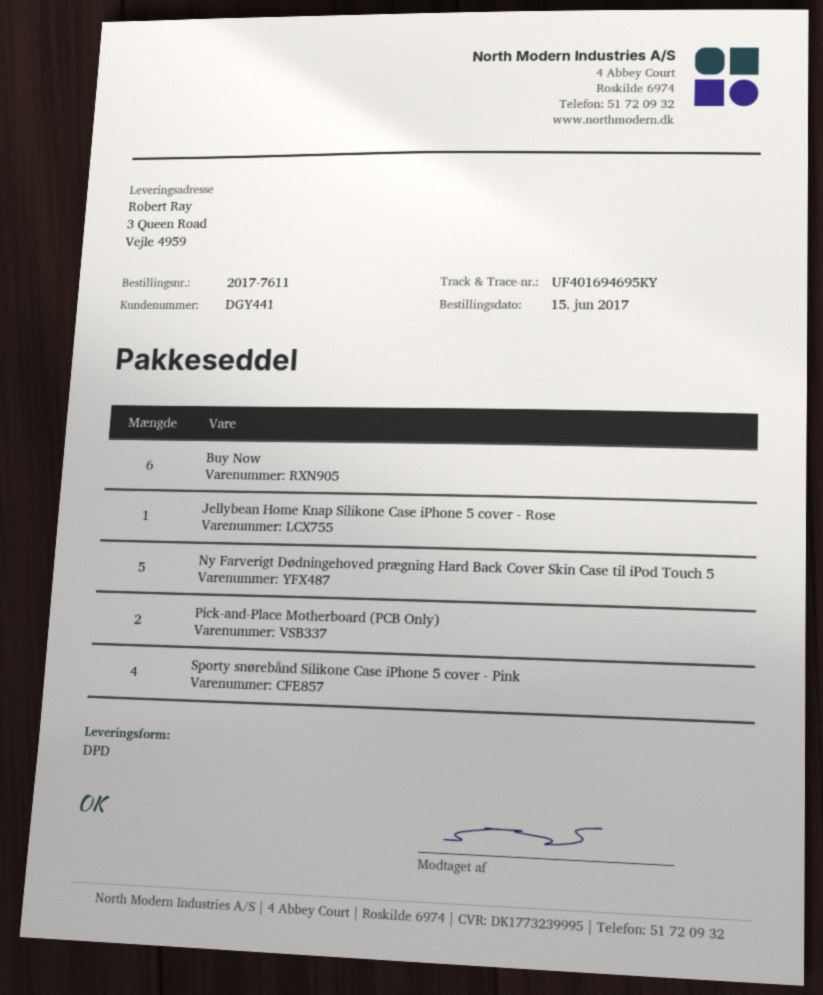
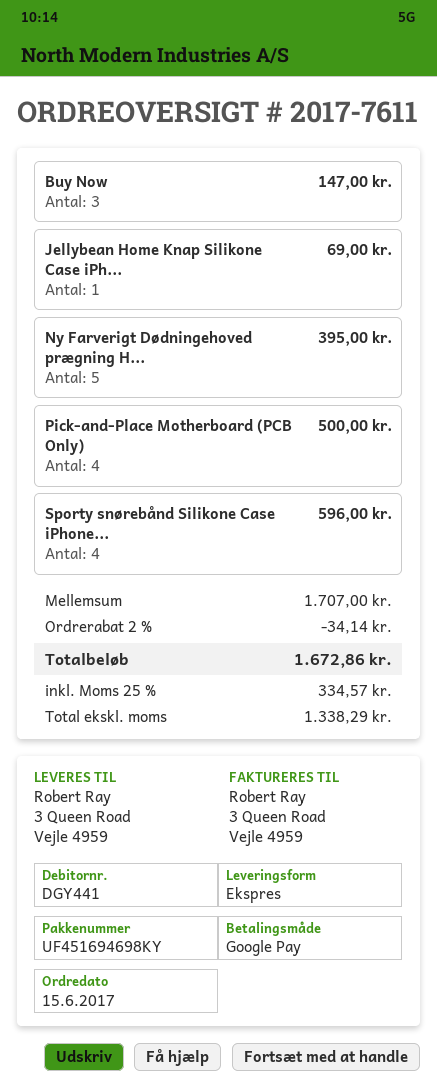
shipping method: DPD -> express
tracking number: UF401694695KY -> UF451694698KY
Buy Now: 6 -> 3
Pick-and-Place Motherboard (PCB Only): 2 -> 4

